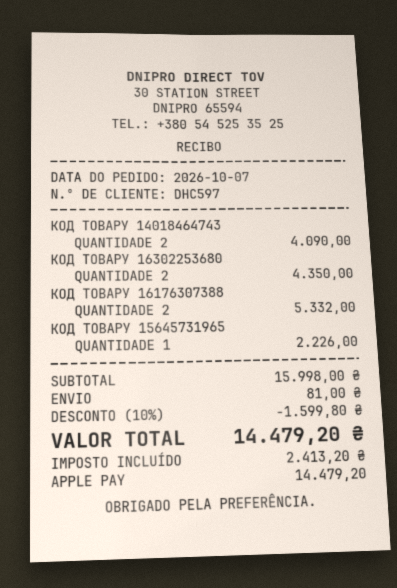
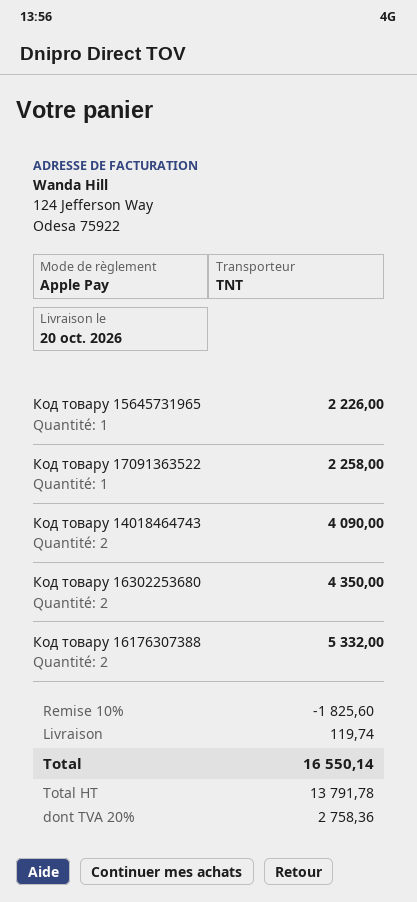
Код товару 17091363522: none -> 1 for 2258.00
discount: 10% = 1599.80 -> 10% = 1825.60
shipping: 81.00 -> 119.74
tax: 2413.20 -> 2758.36
total: 14479.20 -> 16550.14

